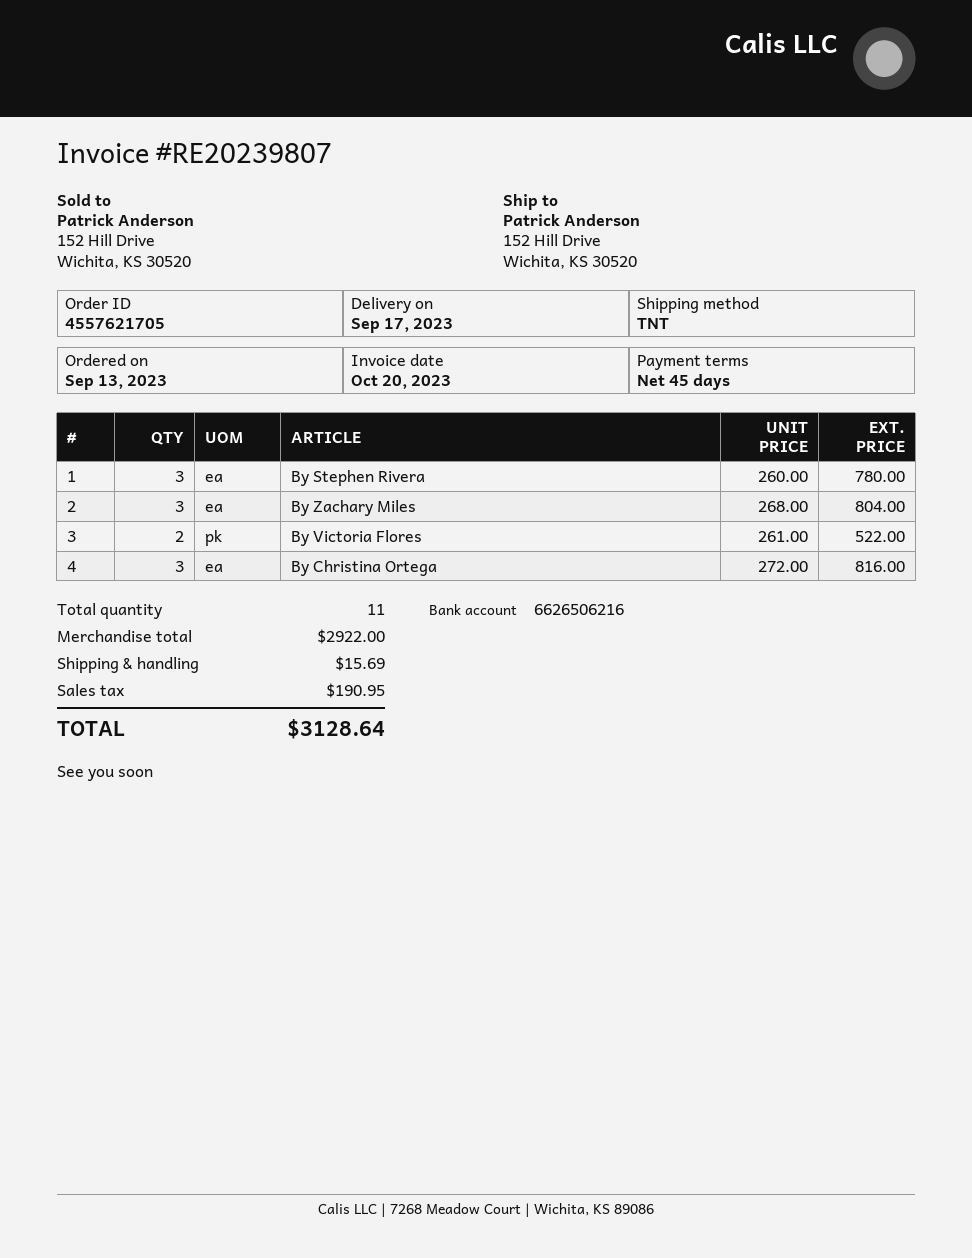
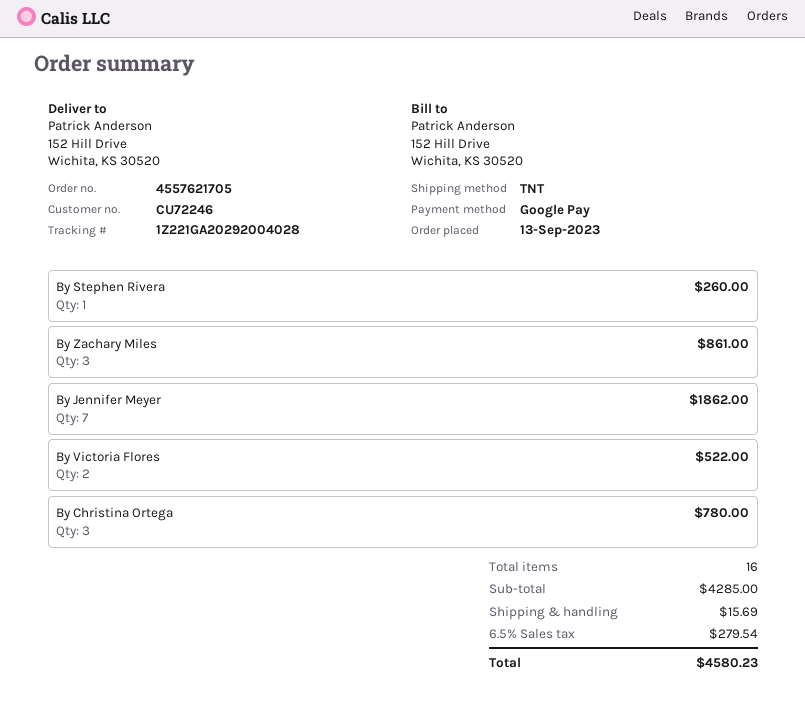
By Stephen Rivera: 3 for 780.00 -> 1 for 260.00
By Zachary Miles: 3 for 804.00 -> 3 for 861.00
By Christina Ortega: 3 for 816.00 -> 3 for 780.00
By Jennifer Meyer: none -> 7 for 1862.00
total quantity: 11 -> 16
subtotal: 2922.00 -> 4285.00
tax: 190.95 -> 279.54
total: 3128.64 -> 4580.23

